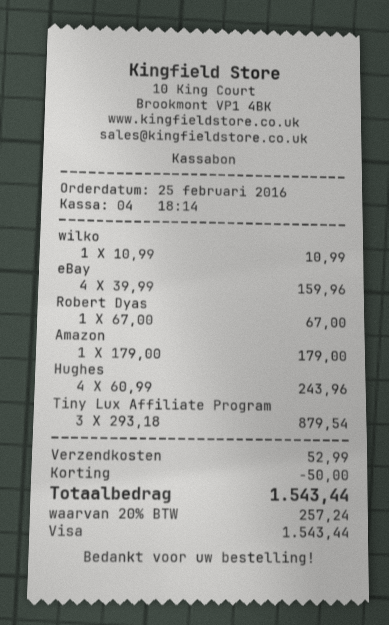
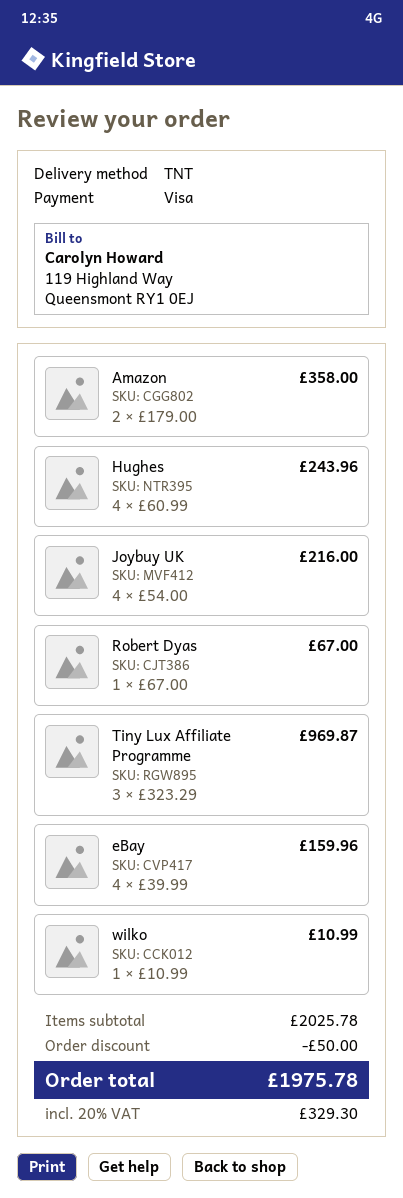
Amazon: 1 x 179.00 = 179.00 -> 2 x 179.00 = 358.00
Tiny Lux Affiliate Program: 3 x 293.18 = 879.54 -> 3 x 323.29 = 969.87
Joybuy UK: none -> 4 x 54.00 = 216.00
shipping: 52.99 -> none
tax: 20% = 257.24 -> 20% = 329.30
total: 1543.44 -> 1975.78

